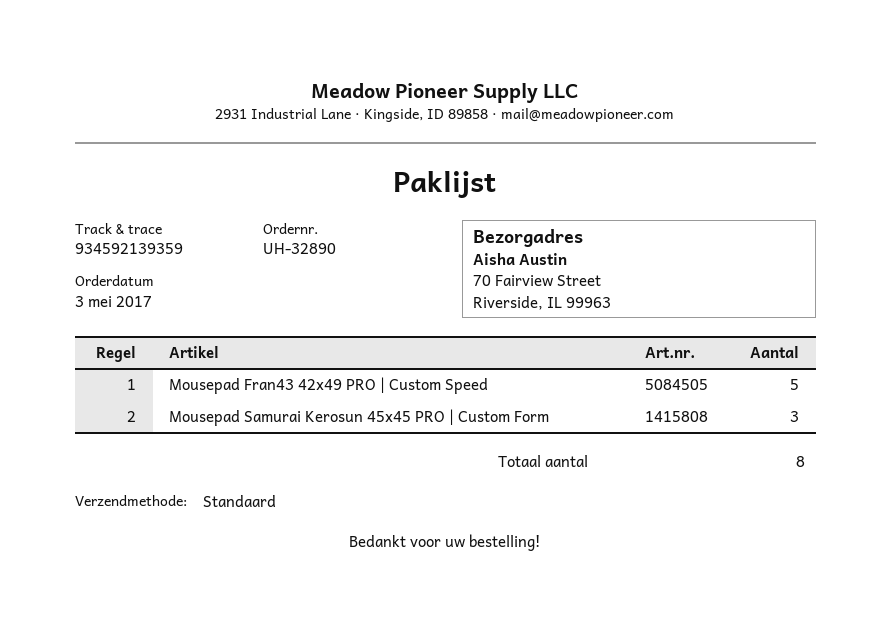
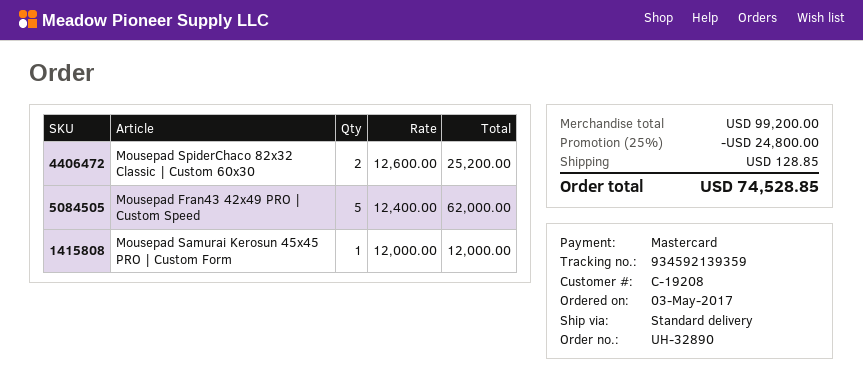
Mousepad Samurai Kerosun 45x45 PRO | Custom Form: 3 -> 1
Mousepad SpiderChaco 82x32 Classic | Custom 60x30: none -> 2

